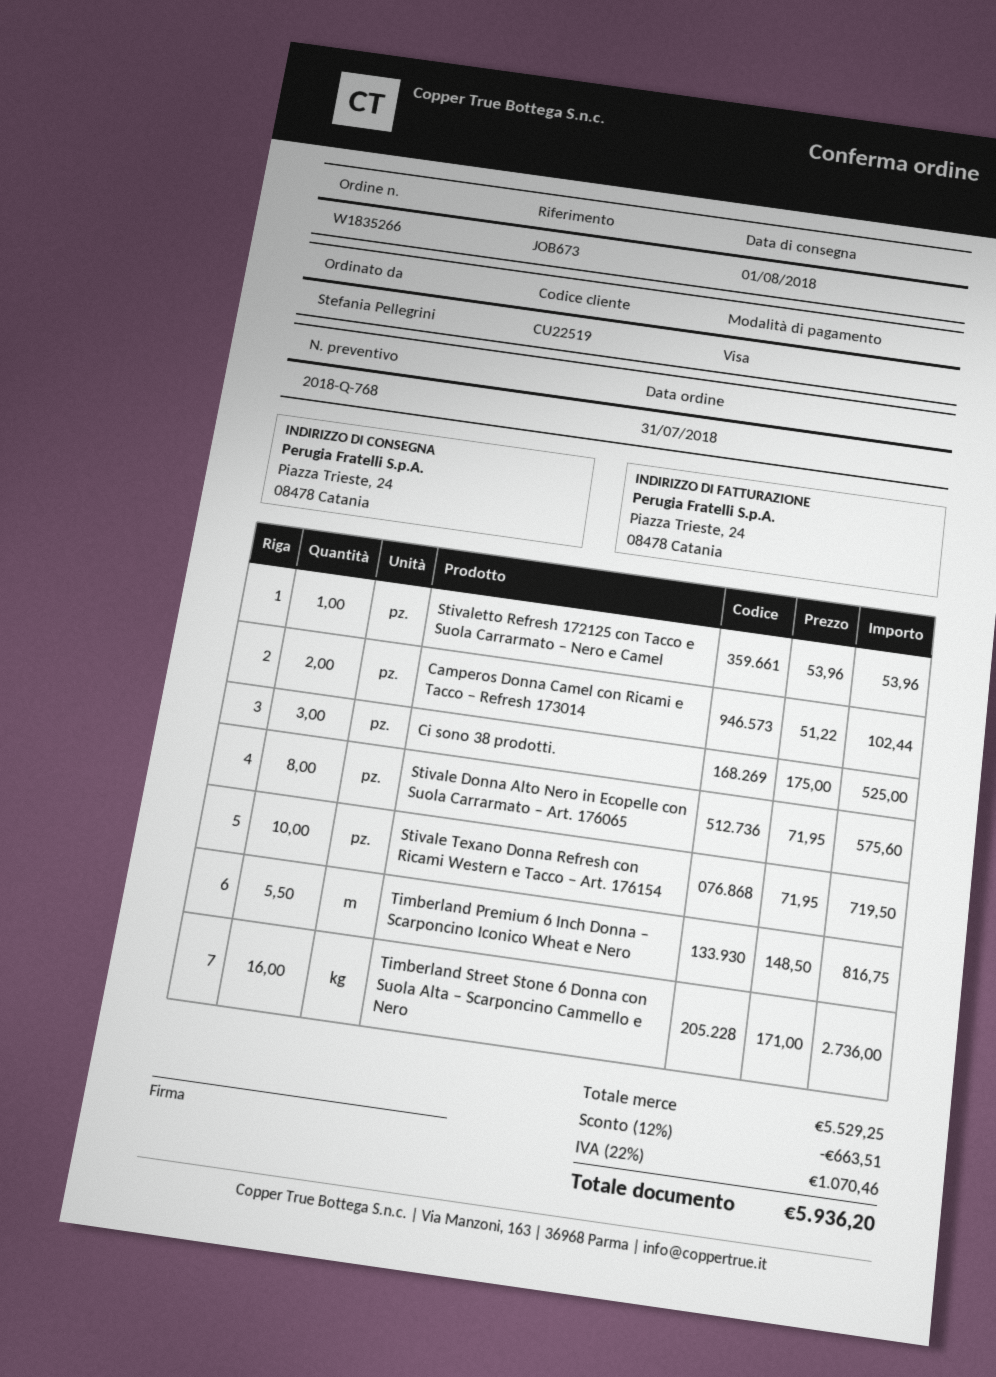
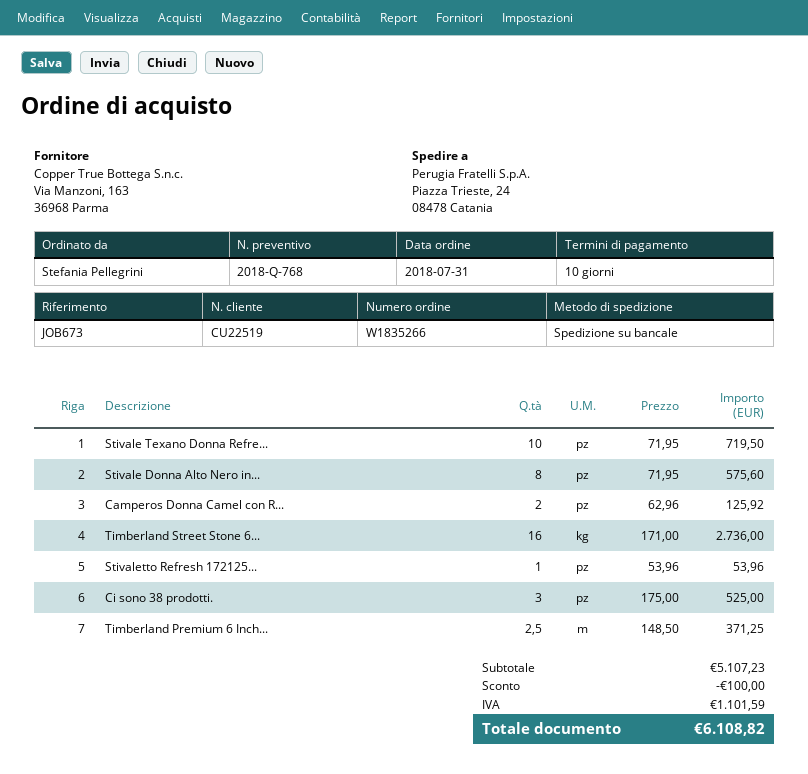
Camperos Donna Camel con Ricami e Tacco – Refresh 173014: 2 x 51.22 = 102.44 -> 2 x 62.96 = 125.92
Timberland Premium 6 Inch Donna – Scarponcino Iconico Wheat e Nero: 5.5 x 148.50 = 816.75 -> 2.5 x 148.50 = 371.25
subtotal: 5529.25 -> 5107.23
discount: 663.51 -> 100.00
tax: 1070.46 -> 1101.59
total: 5936.20 -> 6108.82

